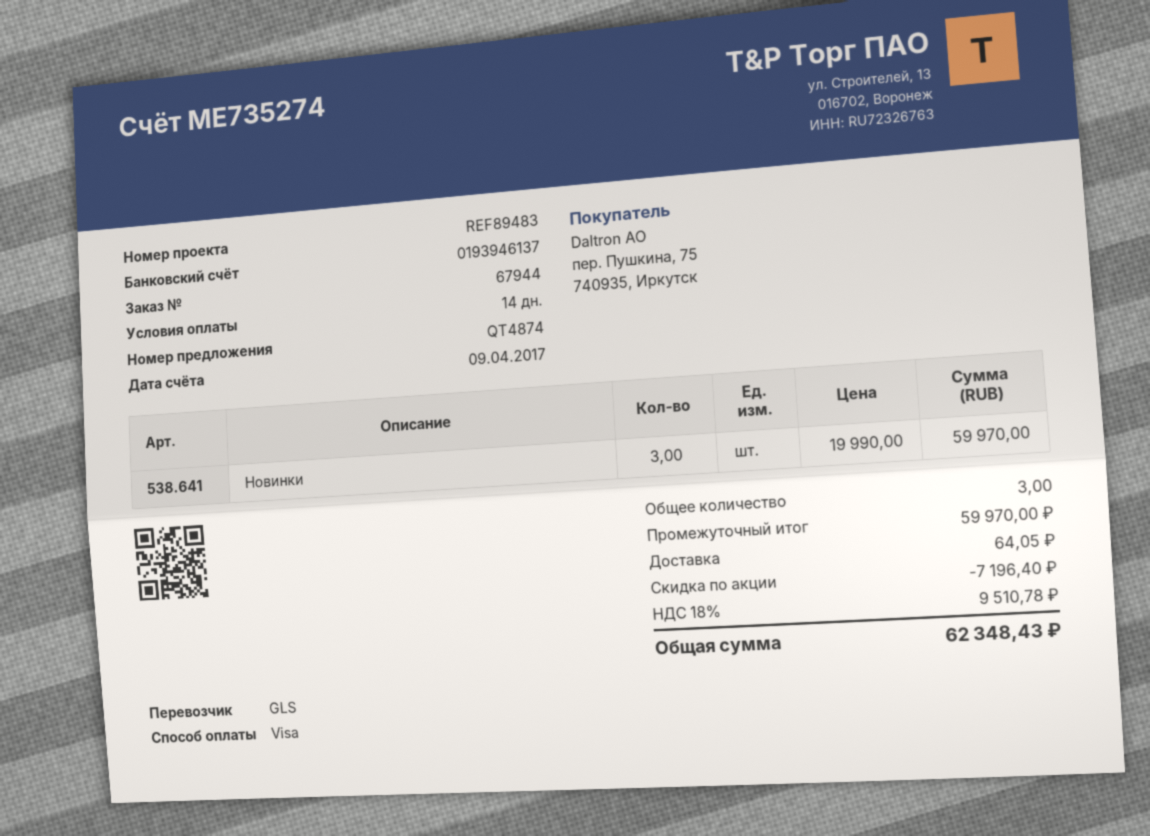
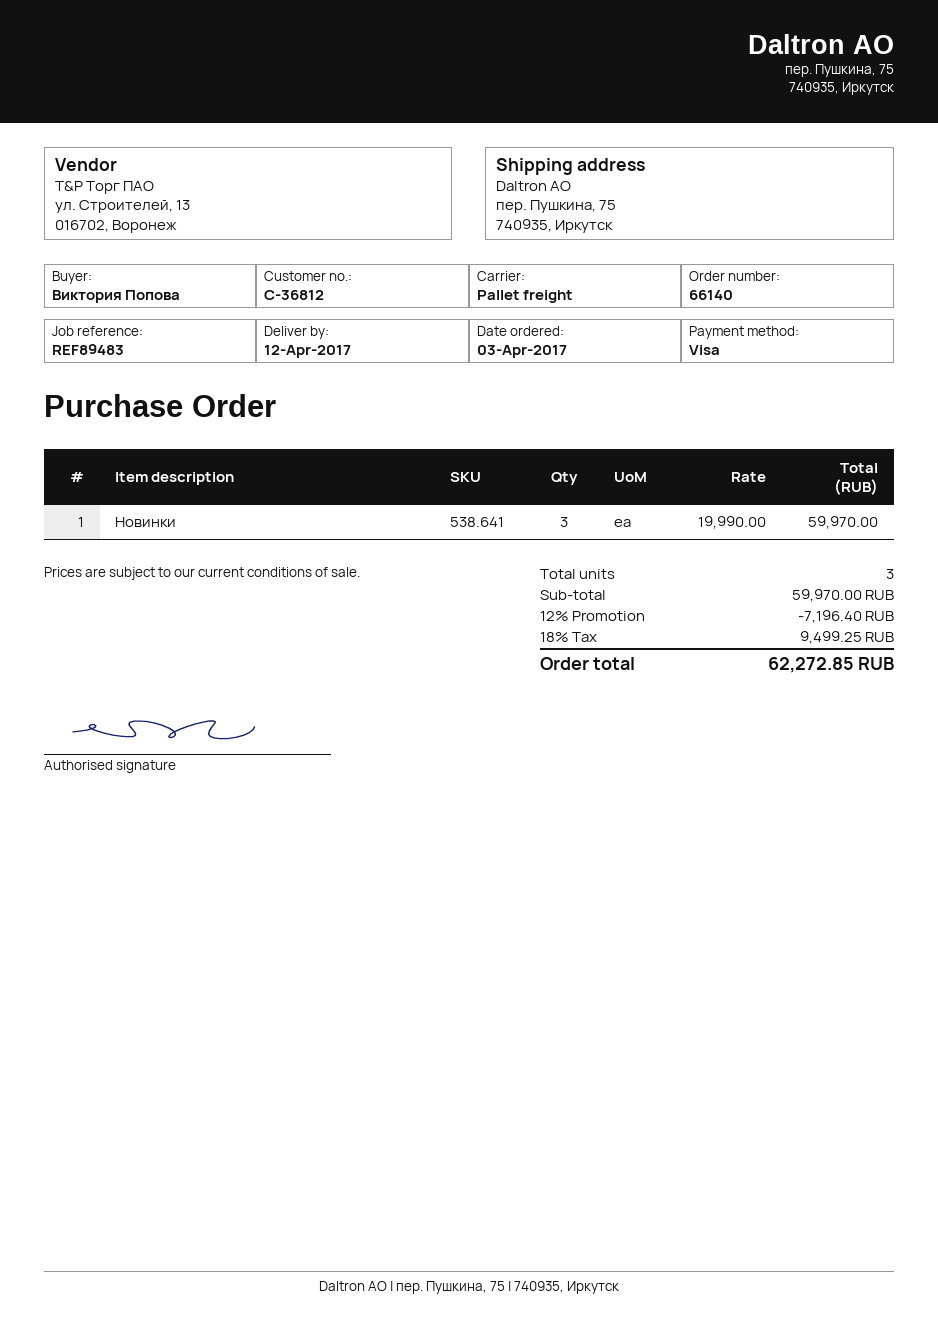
order number: 67944 -> 66140
shipping method: GLS -> pallet freight
shipping: 64.05 -> none
tax: 18% = 9510.78 -> 18% = 9499.25
total: 62348.43 -> 62272.85

